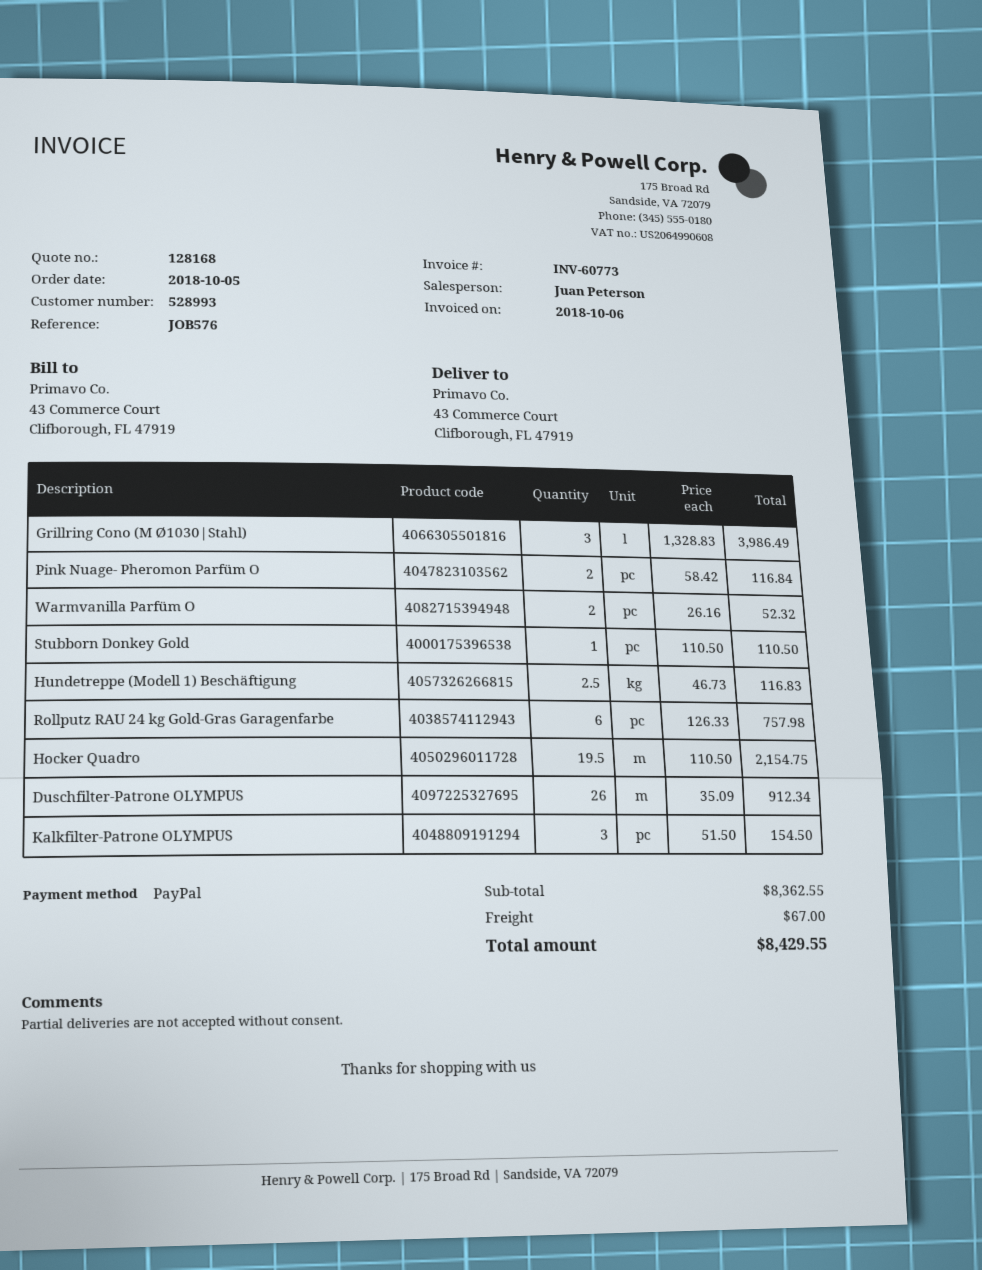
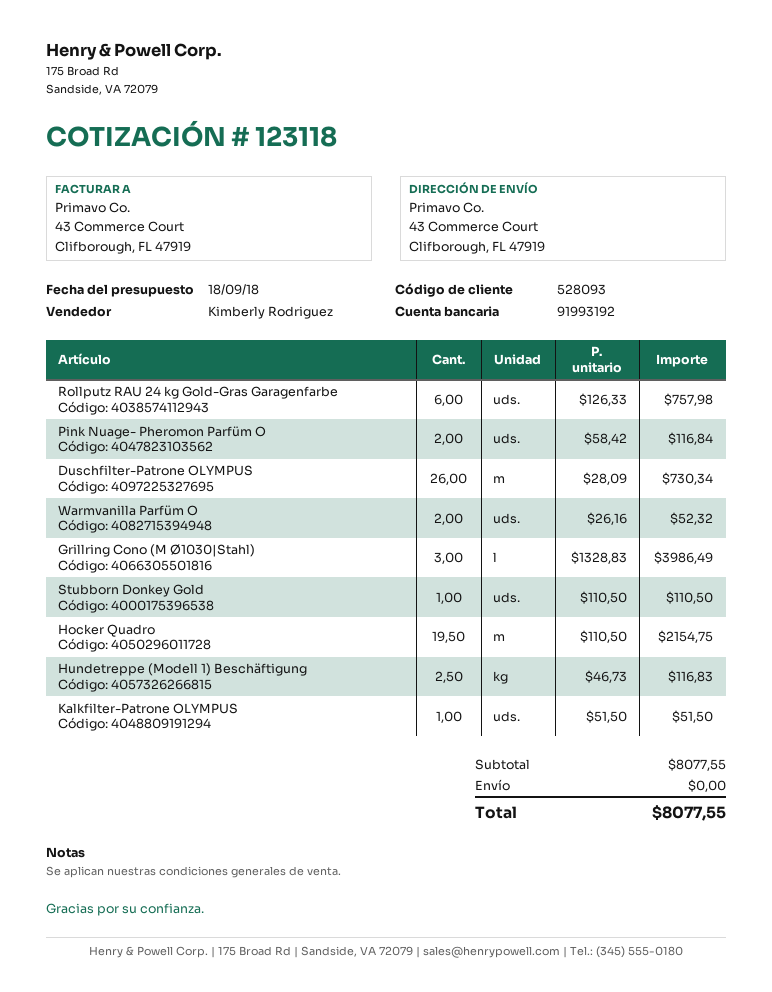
quote number: 128168 -> 123118
customer number: 528993 -> 528093
sales rep: Juan Peterson -> Kimberly Rodriguez
Duschfilter-Patrone OLYMPUS: 26 x 35.09 = 912.34 -> 26 x 28.09 = 730.34
Kalkfilter-Patrone OLYMPUS: 3 x 51.50 = 154.50 -> 1 x 51.50 = 51.50
subtotal: 8362.55 -> 8077.55
shipping: 67.00 -> 0.00
total: 8429.55 -> 8077.55

